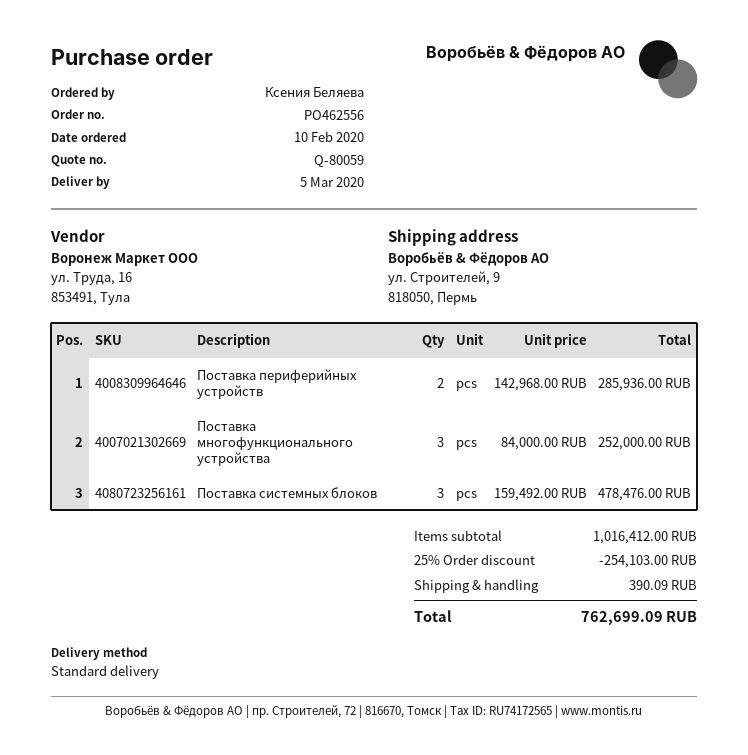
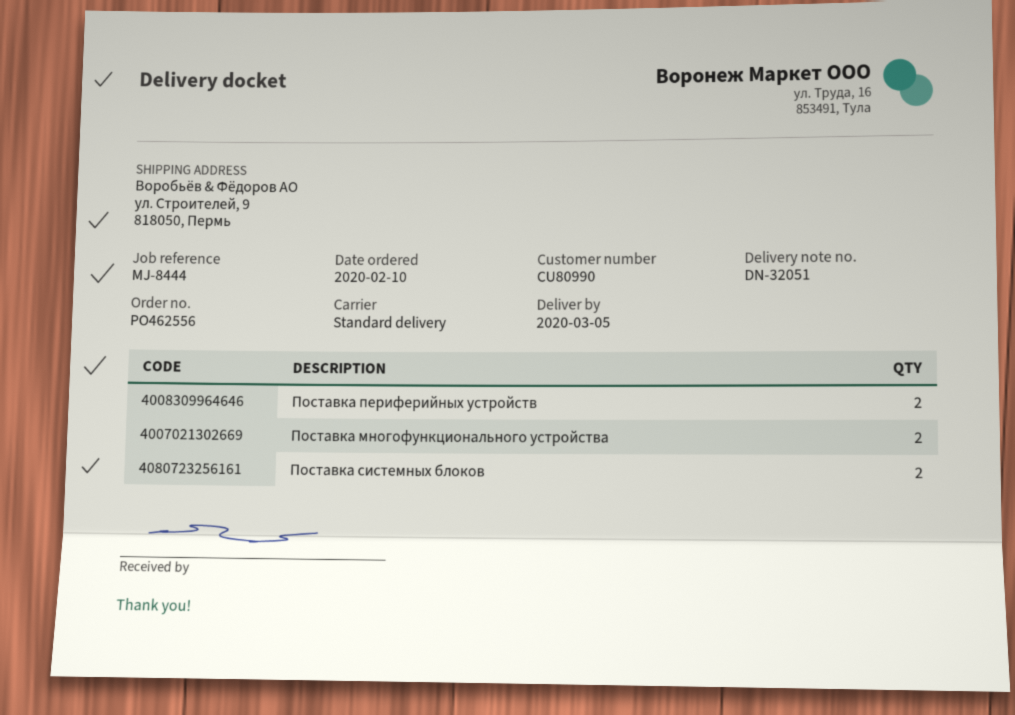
Поставка многофункционального устройства: 3 -> 2
Поставка системных блоков: 3 -> 2

